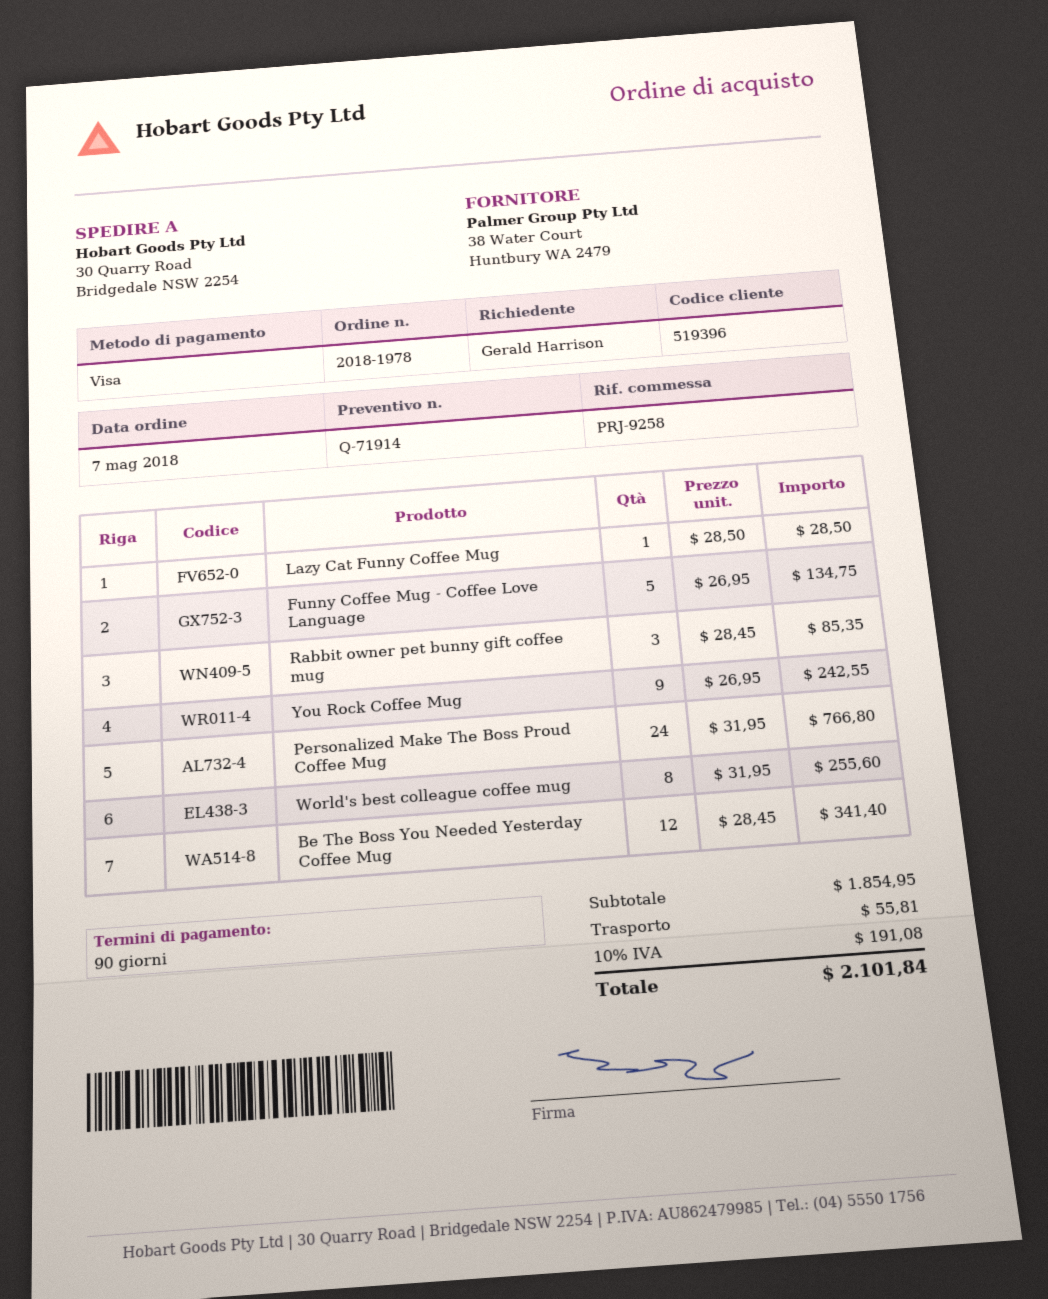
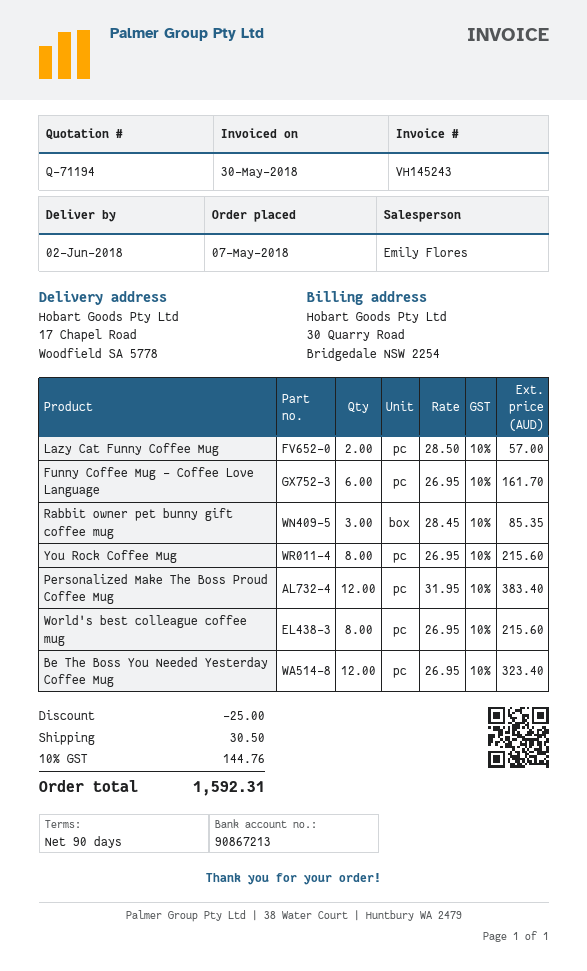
quote number: Q-71914 -> Q-71194
ship to: 30 Quarry Road, Bridgedale NSW 2254 -> 17 Chapel Road, Woodfield SA 5778
Lazy Cat Funny Coffee Mug: 1 x 28.50 = 28.50 -> 2 x 28.50 = 57.00
Funny Coffee Mug - Coffee Love Language: 5 x 26.95 = 134.75 -> 6 x 26.95 = 161.70
You Rock Coffee Mug: 9 x 26.95 = 242.55 -> 8 x 26.95 = 215.60
Personalized Make The Boss Proud Coffee Mug: 24 x 31.95 = 766.80 -> 12 x 31.95 = 383.40
World's best colleague coffee mug: 8 x 31.95 = 255.60 -> 8 x 26.95 = 215.60
Be The Boss You Needed Yesterday Coffee Mug: 12 x 28.45 = 341.40 -> 12 x 26.95 = 323.40
discount: none -> 25.00
shipping: 55.81 -> 30.50
tax: 10% = 191.08 -> 10% = 144.76
total: 2101.84 -> 1592.31

